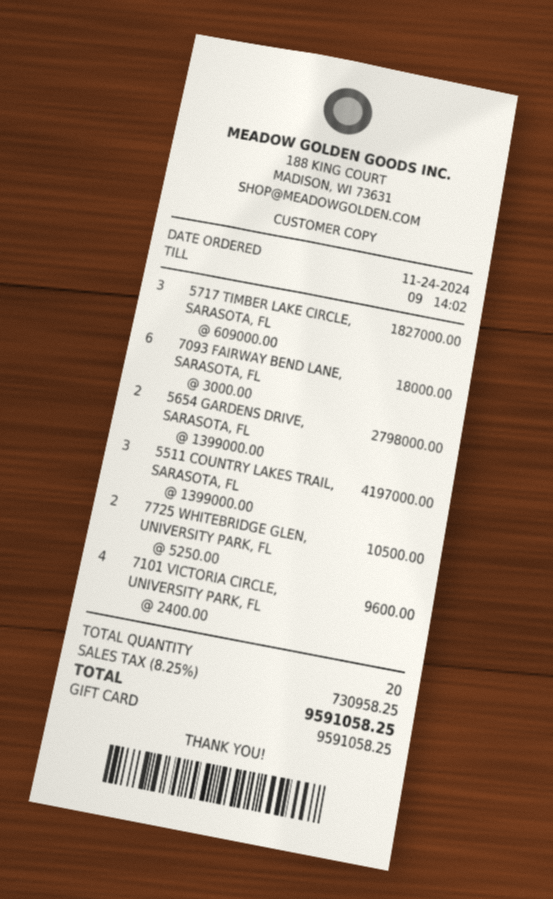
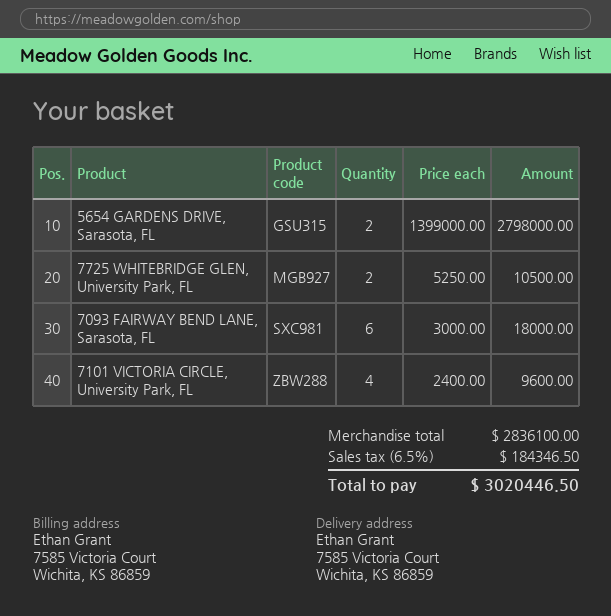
5717 TIMBER LAKE CIRCLE, SARASOTA, FL: 3 x 609000.00 = 1827000.00 -> none
5511 COUNTRY LAKES TRAIL, SARASOTA, FL: 3 x 1399000.00 = 4197000.00 -> none
tax: 8.25% = 730958.25 -> 6.5% = 184346.50
total: 9591058.25 -> 3020446.50

